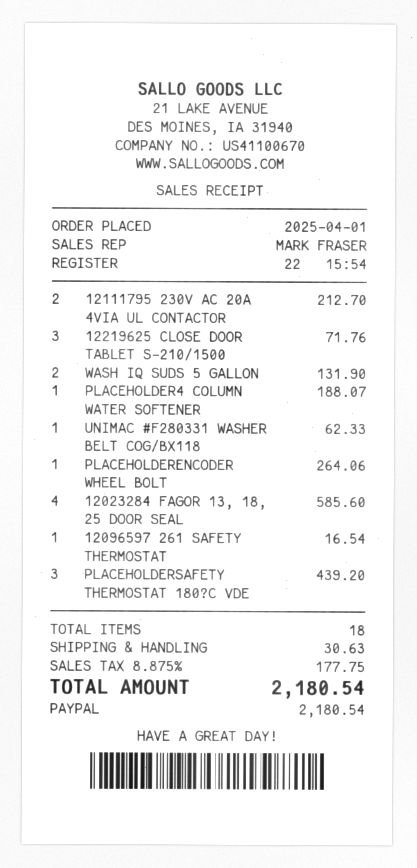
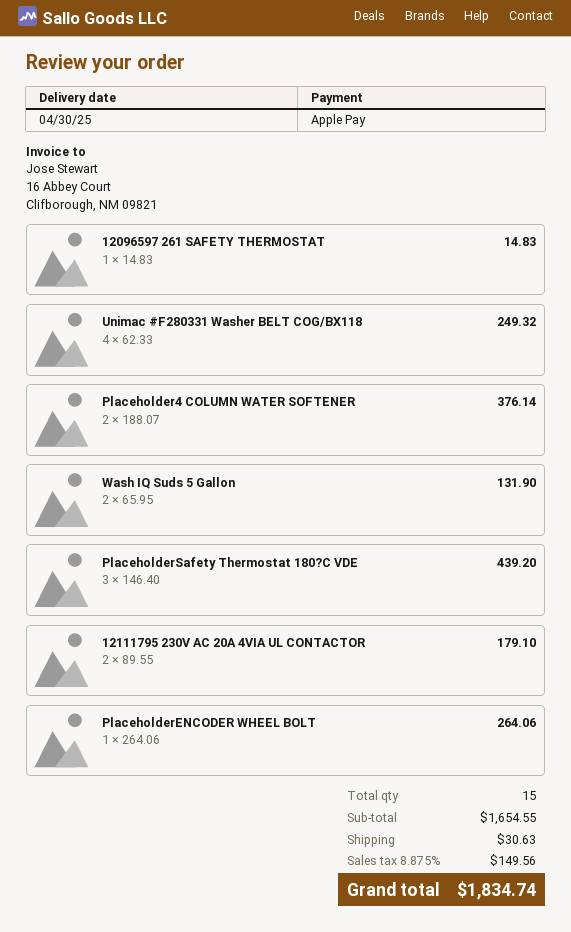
payment method: PayPal -> Apple Pay
12111795 230V AC 20A 4VIA UL CONTACTOR: 2 for 212.70 -> 2 for 179.10
12219625 CLOSE DOOR TABLET S-210/1500: 3 for 71.76 -> none
PLACEHOLDER4 COLUMN WATER SOFTENER: 1 for 188.07 -> 2 for 376.14
UNIMAC #F280331 WASHER BELT COG/BX118: 1 for 62.33 -> 4 for 249.32
12023284 FAGOR 13, 18, 25 DOOR SEAL: 4 for 585.60 -> none
12096597 261 SAFETY THERMOSTAT: 1 for 16.54 -> 1 for 14.83
total quantity: 18 -> 15
tax: 8.875% = 177.75 -> 8.875% = 149.56
total: 2180.54 -> 1834.74

